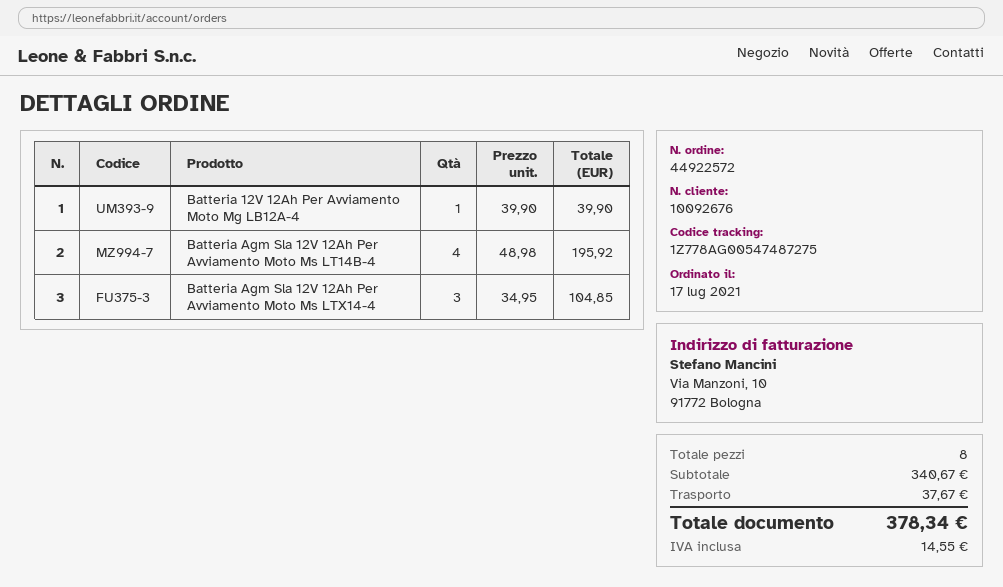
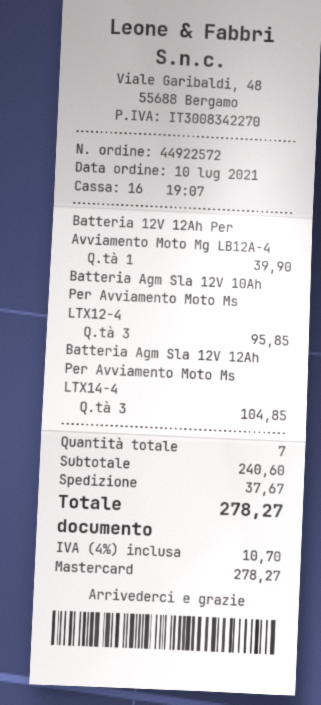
order date: 2021-07-17 -> 2021-07-10
Batteria Agm Sla 12V 12Ah Per Avviamento Moto Ms LT14B-4: 4 for 195.92 -> none
Batteria Agm Sla 12V 10Ah Per Avviamento Moto Ms LTX12-4: none -> 3 for 95.85
total quantity: 8 -> 7
subtotal: 340.67 -> 240.60
tax: 14.55 -> 10.70
total: 378.34 -> 278.27

